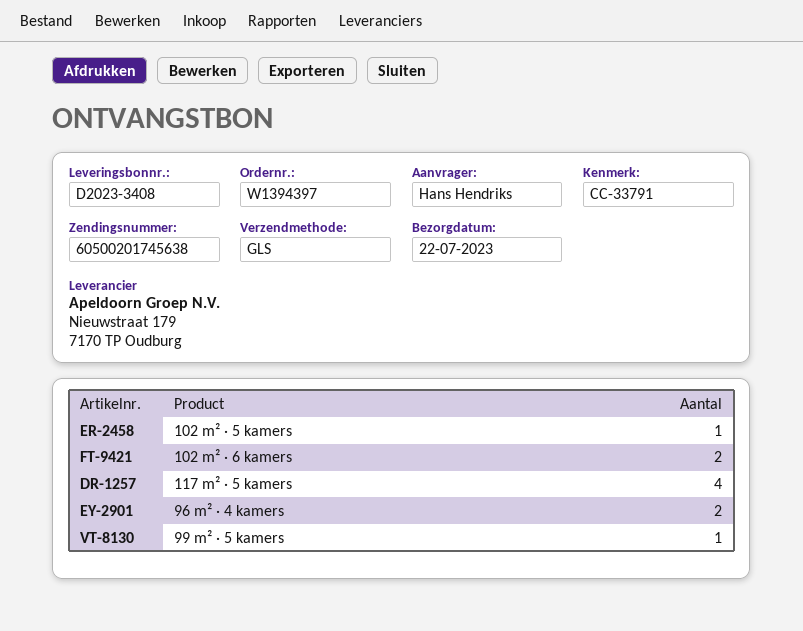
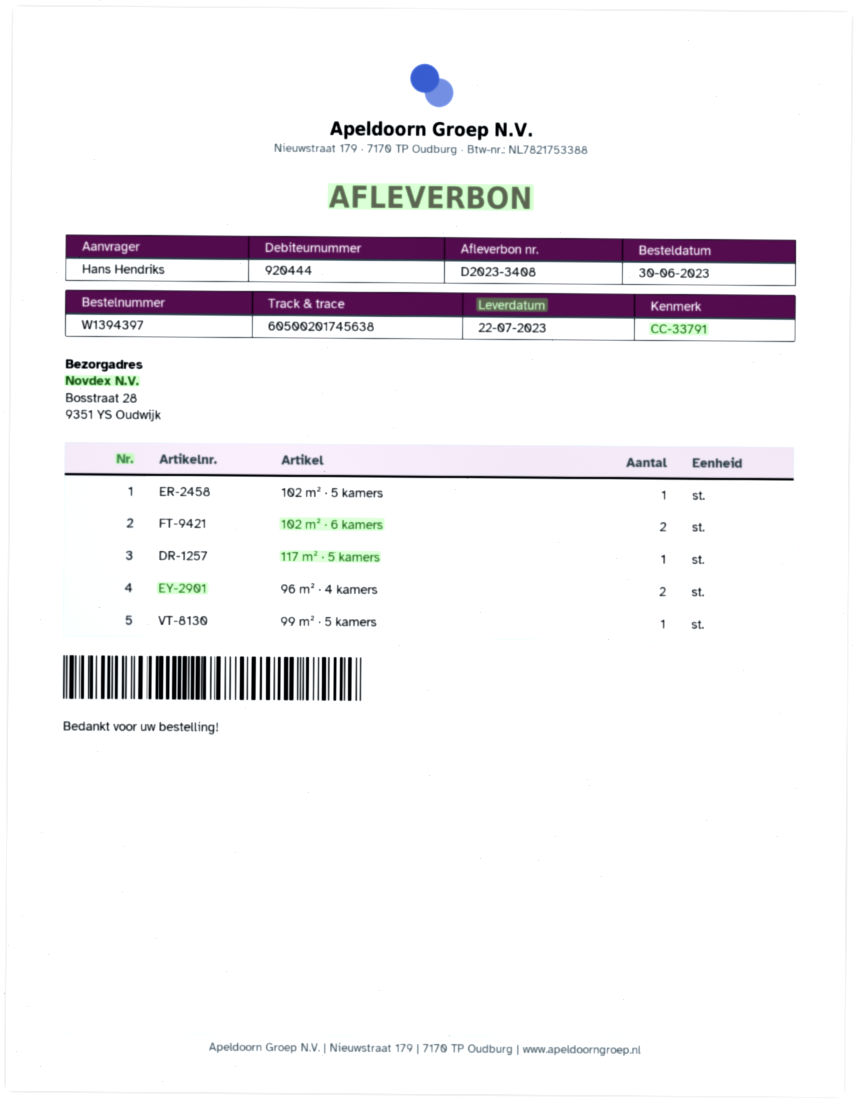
117 m² · 5 kamers: 4 -> 1

